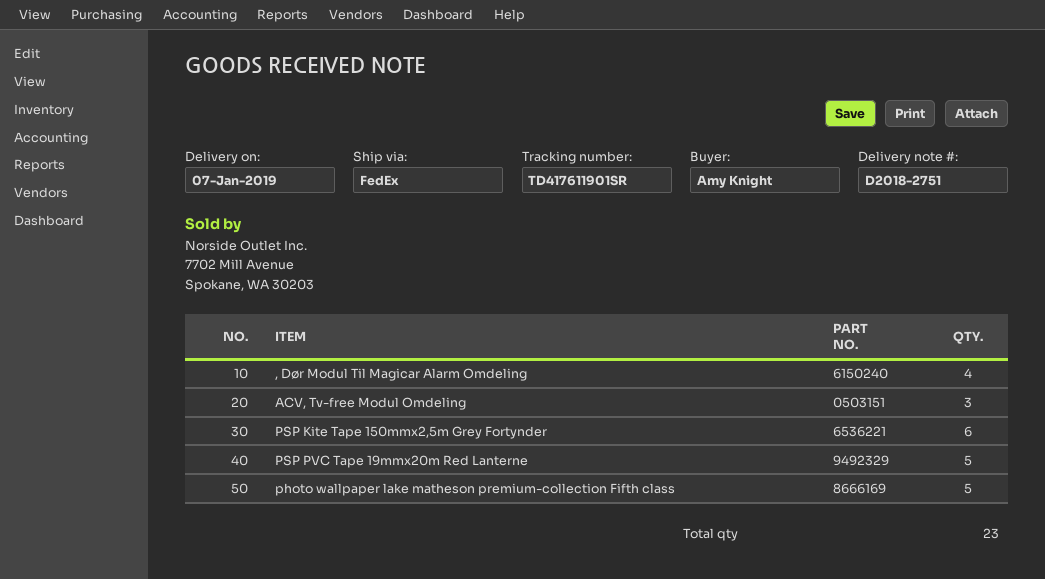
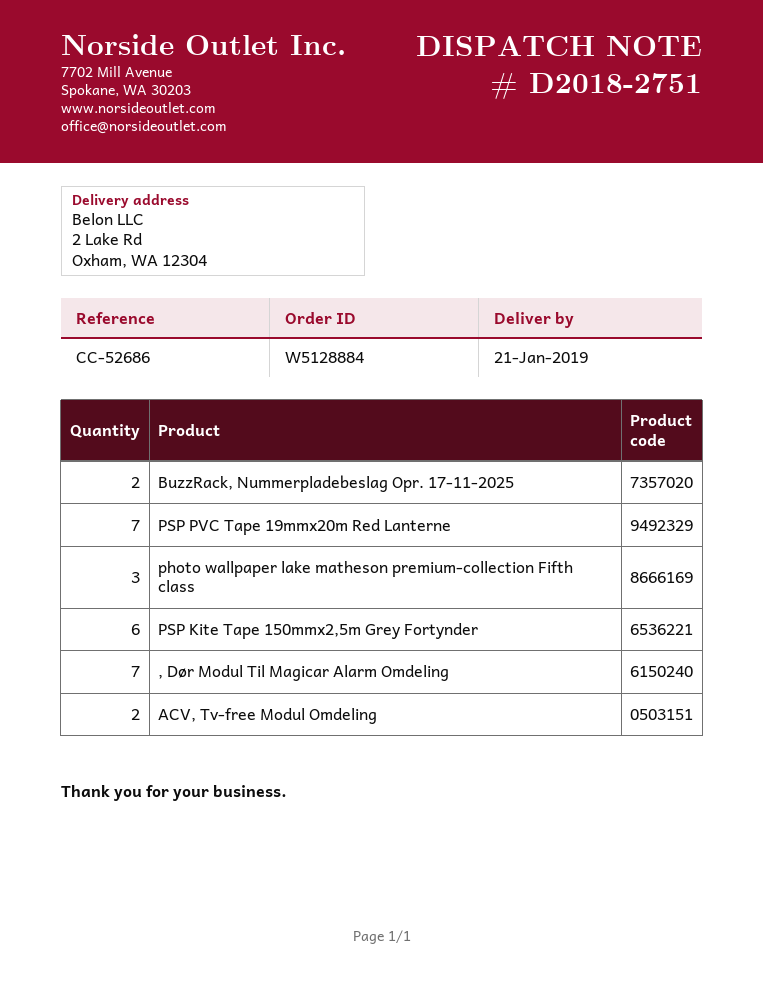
delivery date: 2019-01-07 -> 2019-01-21
, Dør Modul Til Magicar Alarm Omdeling: 4 -> 7
ACV, Tv-free Modul Omdeling: 3 -> 2
PSP PVC Tape 19mmx20m Red Lanterne: 5 -> 7
photo wallpaper lake matheson premium-collection Fifth class: 5 -> 3
BuzzRack, Nummerpladebeslag Opr. 17-11-2025: none -> 2

